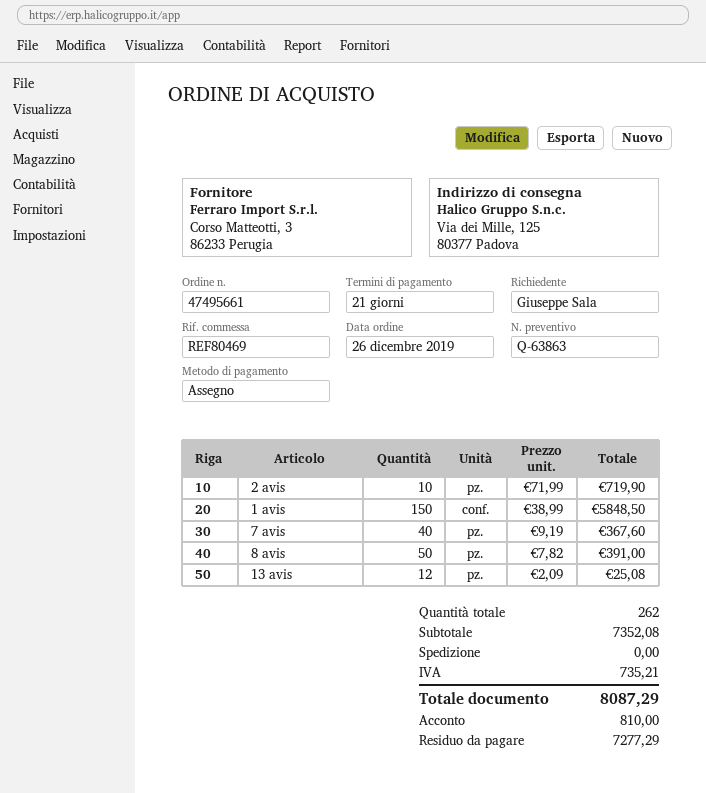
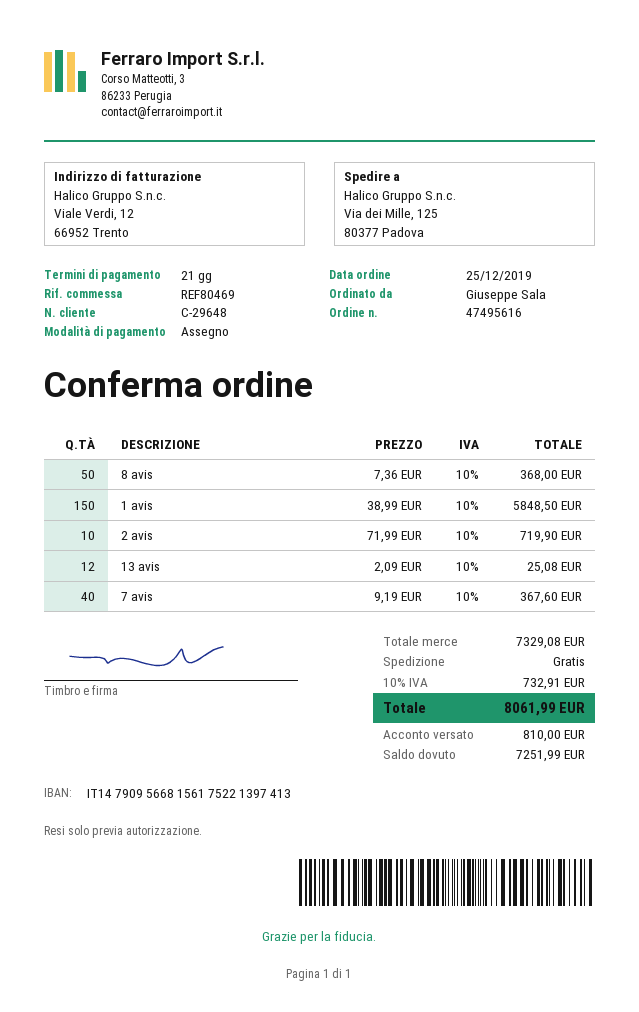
order number: 47495661 -> 47495616
order date: 2019-12-26 -> 2019-12-25
8 avis: 50 x 7.82 = 391.00 -> 50 x 7.36 = 368.00
subtotal: 7352.08 -> 7329.08
tax: 735.21 -> 732.91
total: 8087.29 -> 8061.99
balance: 7277.29 -> 7251.99

